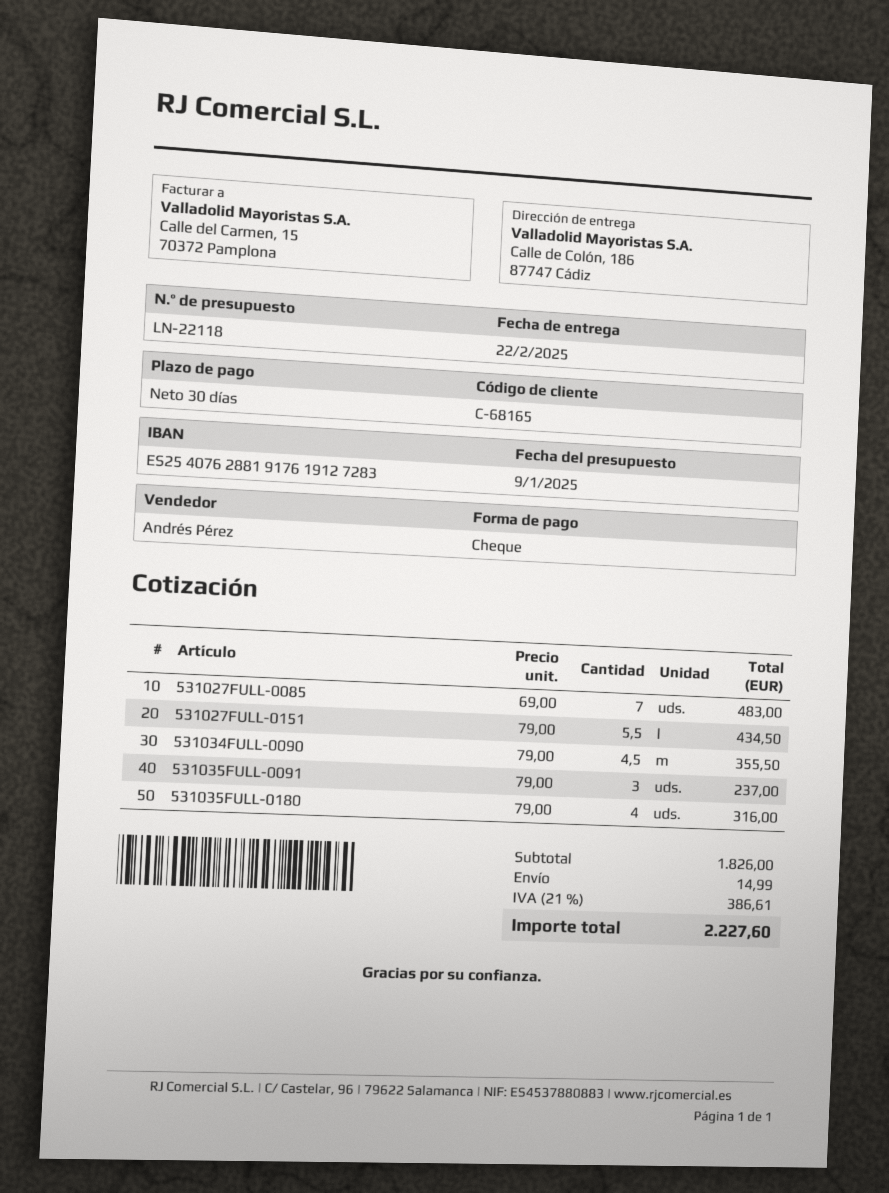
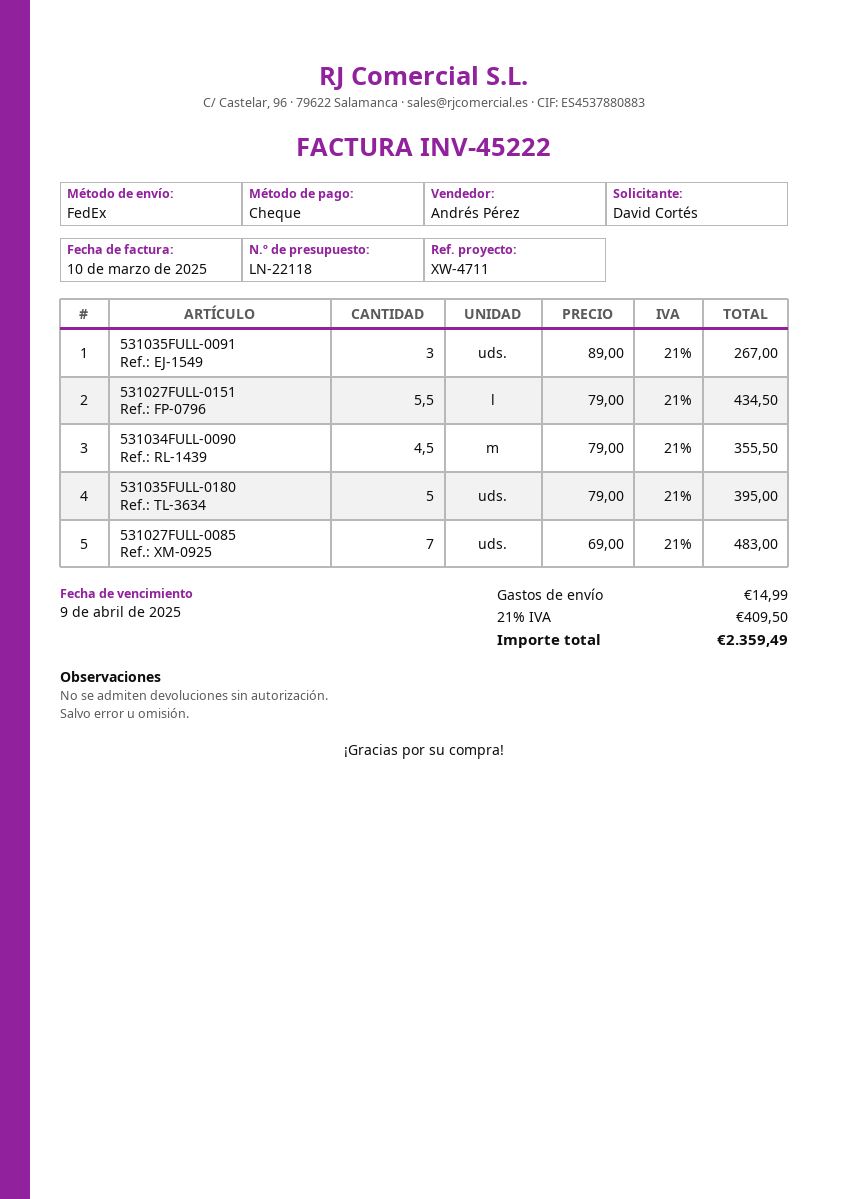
531035FULL-0091: 3 x 79.00 = 237.00 -> 3 x 89.00 = 267.00
531035FULL-0180: 4 x 79.00 = 316.00 -> 5 x 79.00 = 395.00
tax: 21% = 386.61 -> 21% = 409.50
total: 2227.60 -> 2359.49

